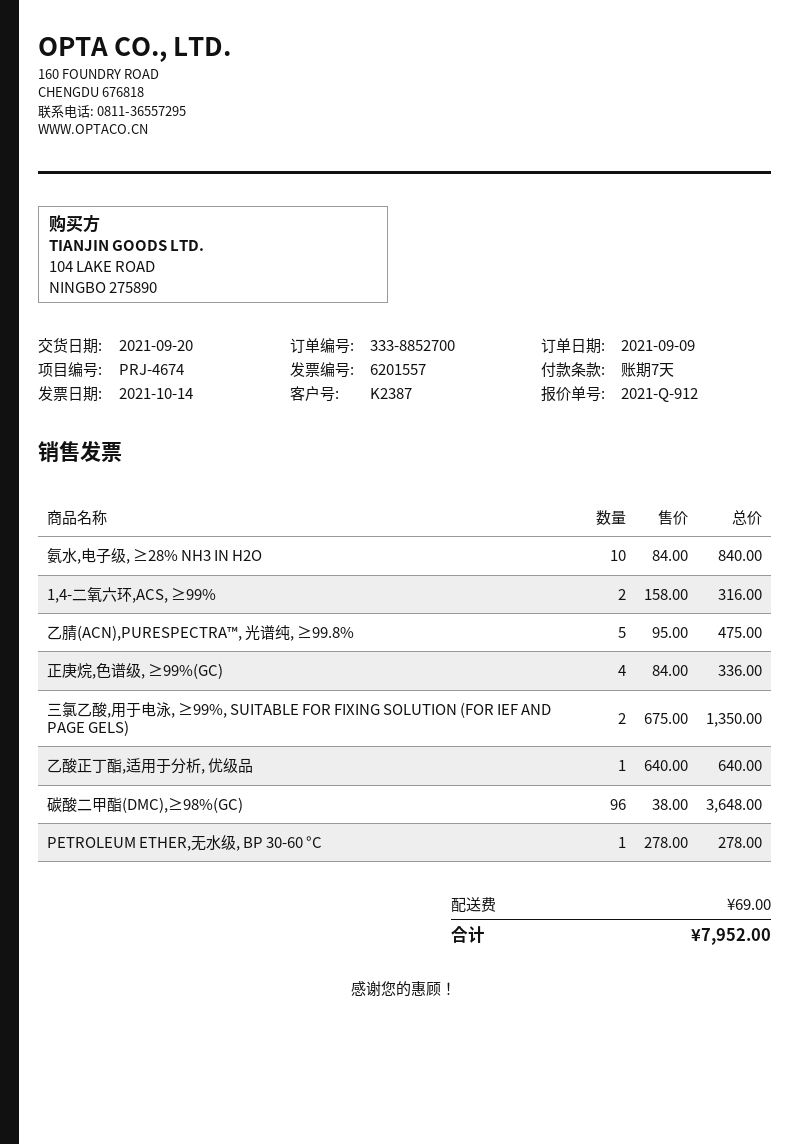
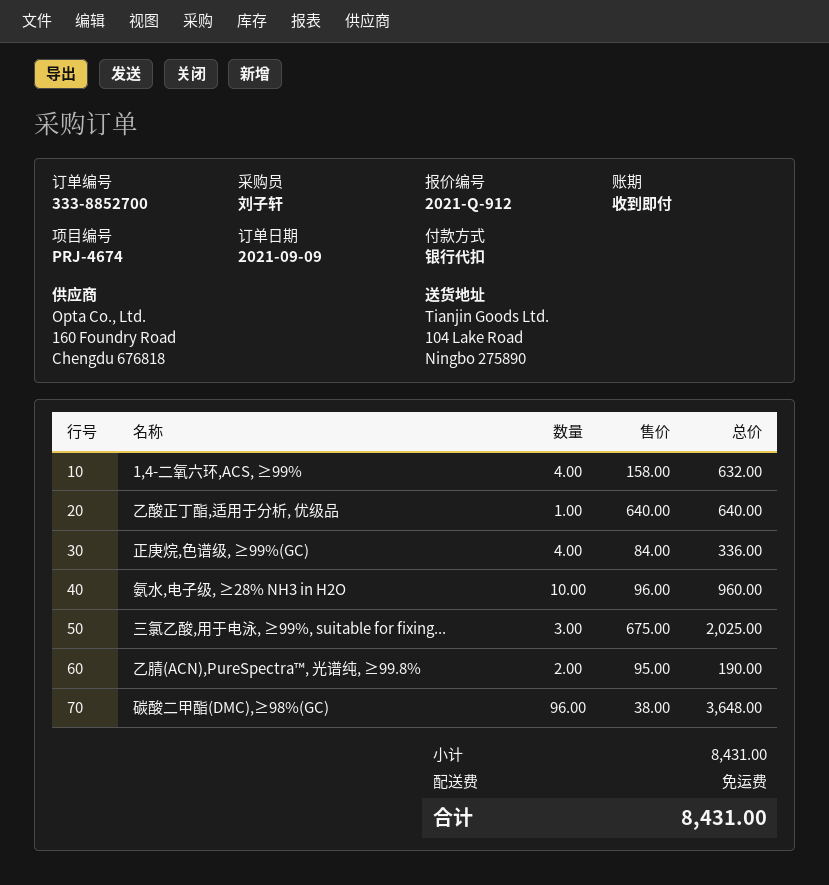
payment terms: 7 days -> on receipt
氨水,电子级, ≥28% NH3 IN H2O: 10 x 84.00 = 840.00 -> 10 x 96.00 = 960.00
1,4-二氧六环,ACS, ≥99%: 2 x 158.00 = 316.00 -> 4 x 158.00 = 632.00
乙腈(ACN),PURESPECTRA™, 光谱纯, ≥99.8%: 5 x 95.00 = 475.00 -> 2 x 95.00 = 190.00
三氯乙酸,用于电泳, ≥99%, SUITABLE FOR FIXING SOLUTION (FOR IEF AND PAGE GELS): 2 x 675.00 = 1350.00 -> 3 x 675.00 = 2025.00
PETROLEUM ETHER,无水级, BP 30-60 °C: 1 x 278.00 = 278.00 -> none
shipping: 69.00 -> 0.00
total: 7952.00 -> 8431.00

